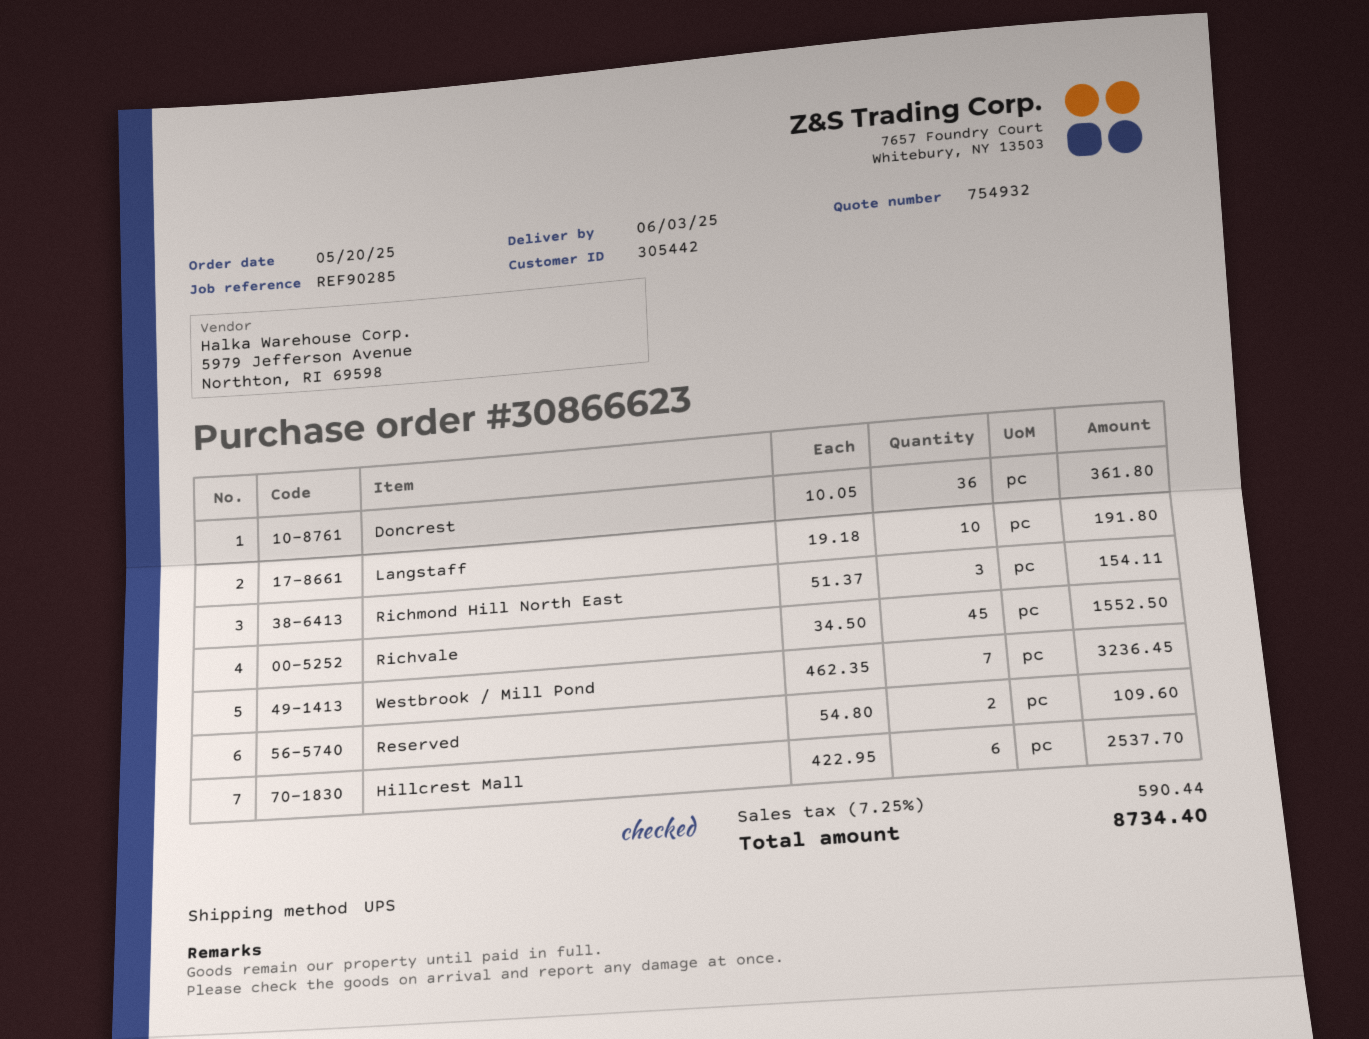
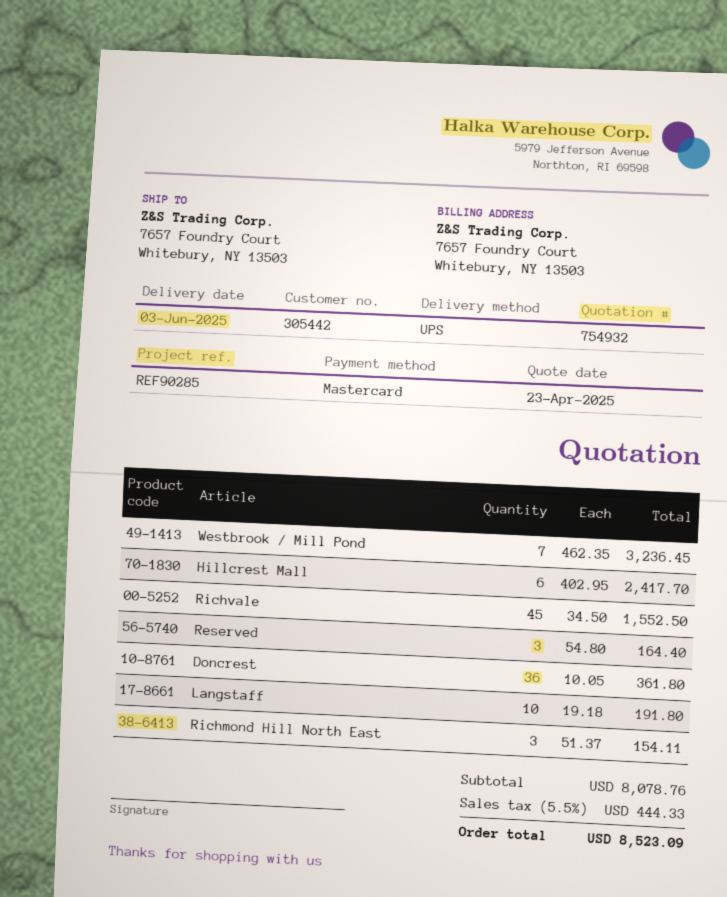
Reserved: 2 x 54.80 = 109.60 -> 3 x 54.80 = 164.40
Hillcrest Mall: 6 x 422.95 = 2537.70 -> 6 x 402.95 = 2417.70
tax: 7.25% = 590.44 -> 5.5% = 444.33
total: 8734.40 -> 8523.09

